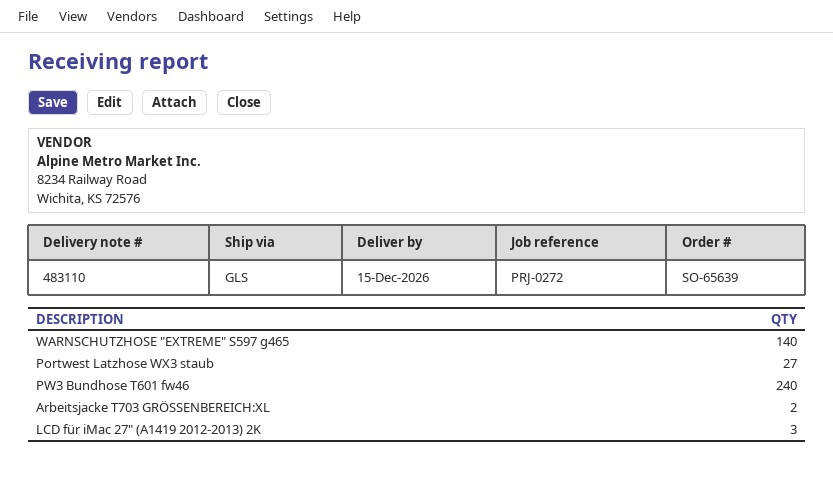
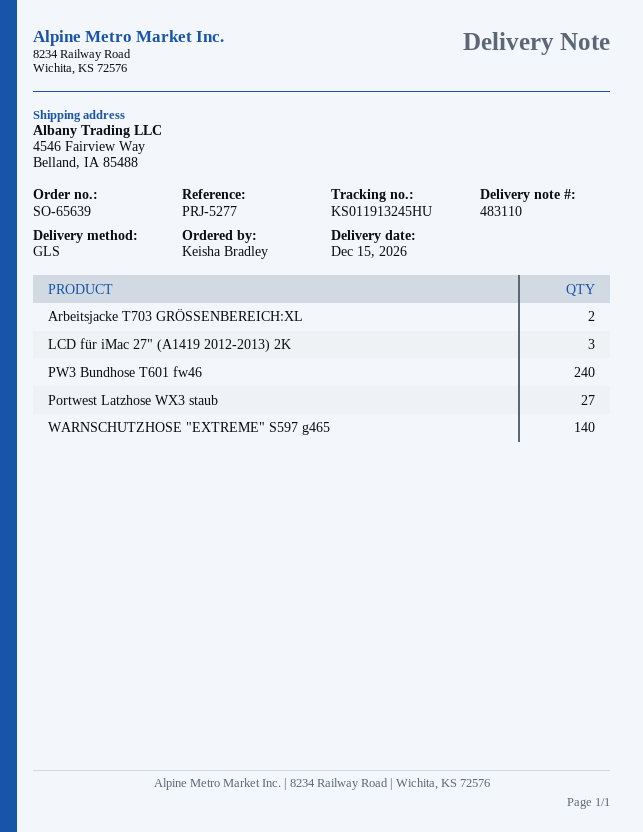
reference: PRJ-0272 -> PRJ-5277

